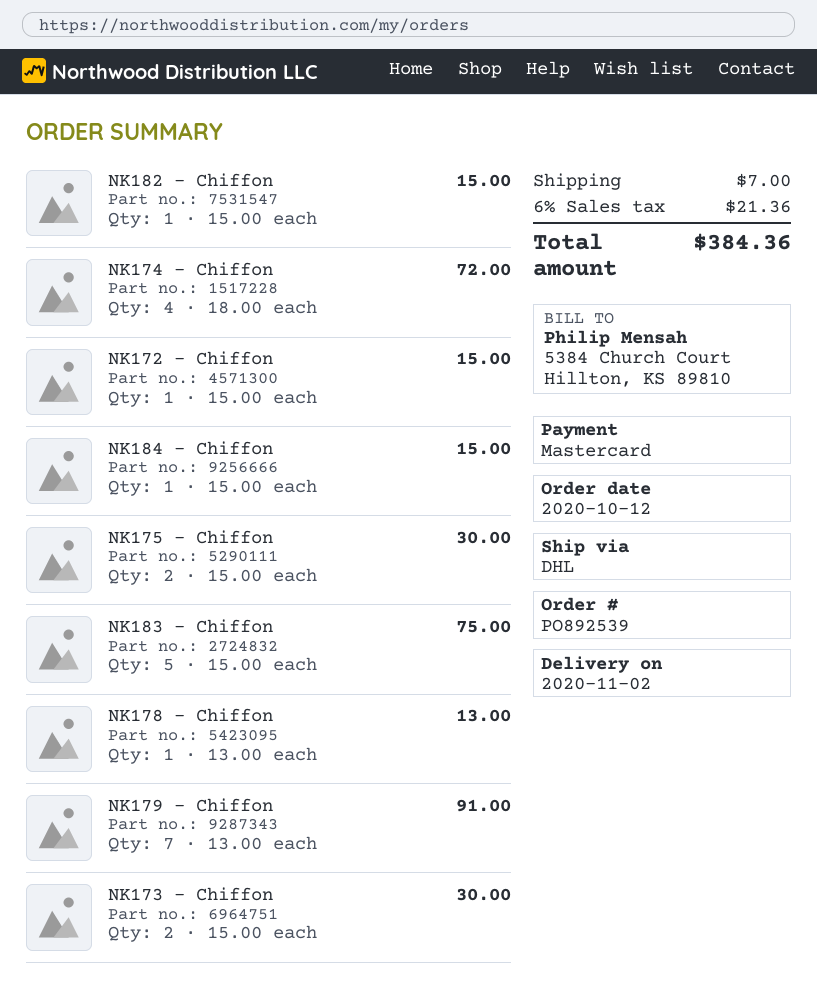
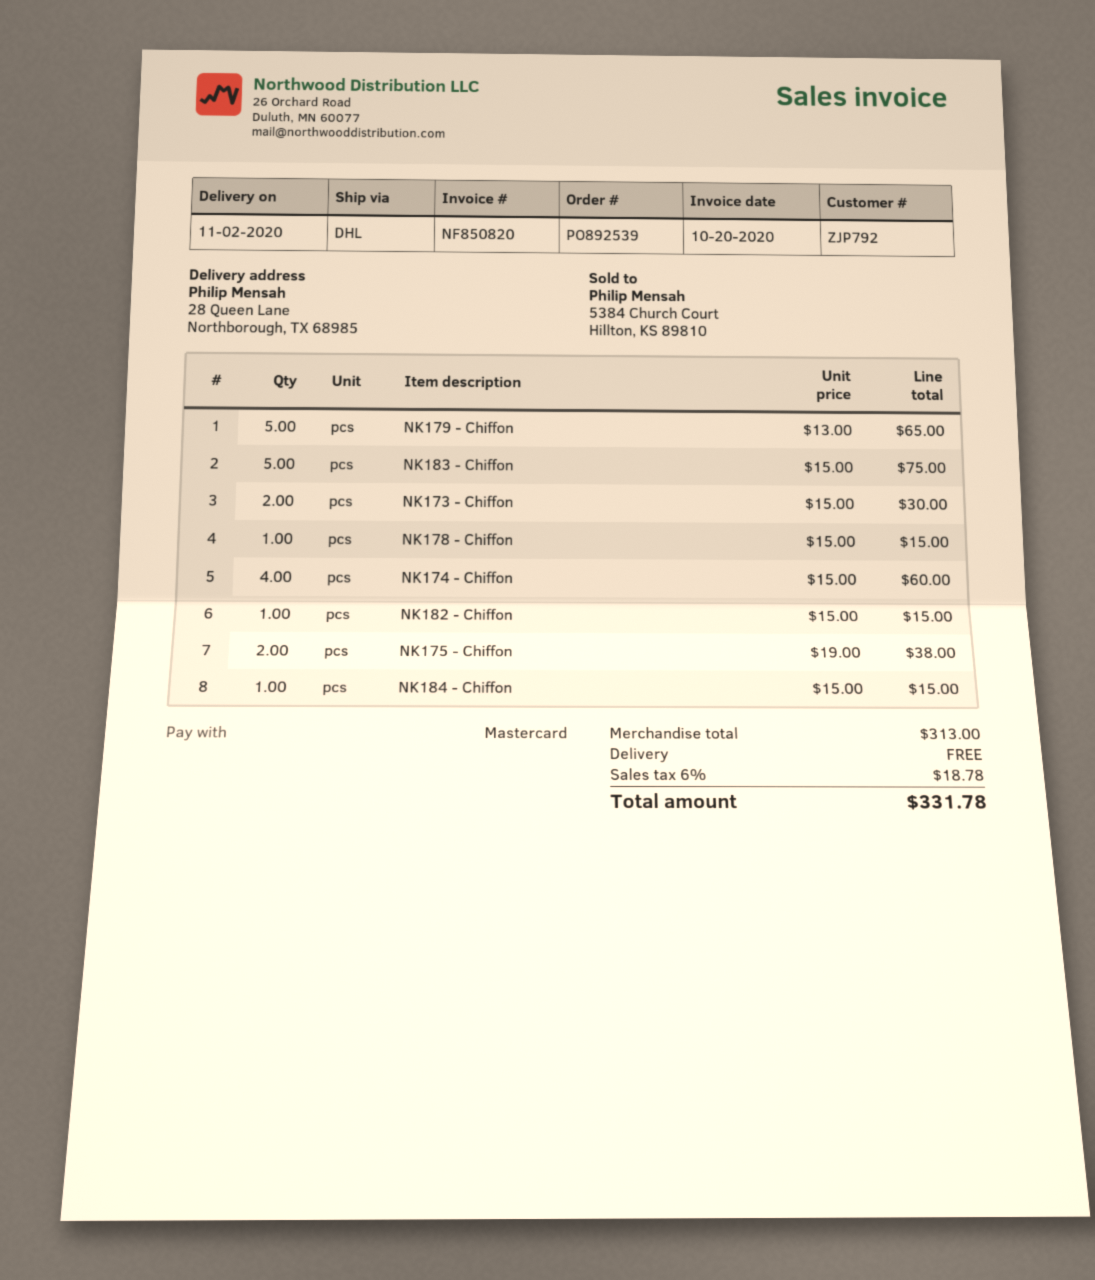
NK174 - Chiffon: 4 x 18.00 = 72.00 -> 4 x 15.00 = 60.00
NK172 - Chiffon: 1 x 15.00 = 15.00 -> none
NK175 - Chiffon: 2 x 15.00 = 30.00 -> 2 x 19.00 = 38.00
NK178 - Chiffon: 1 x 13.00 = 13.00 -> 1 x 15.00 = 15.00
NK179 - Chiffon: 7 x 13.00 = 91.00 -> 5 x 13.00 = 65.00
shipping: 7.00 -> 0.00
tax: 6% = 21.36 -> 6% = 18.78
total: 384.36 -> 331.78

